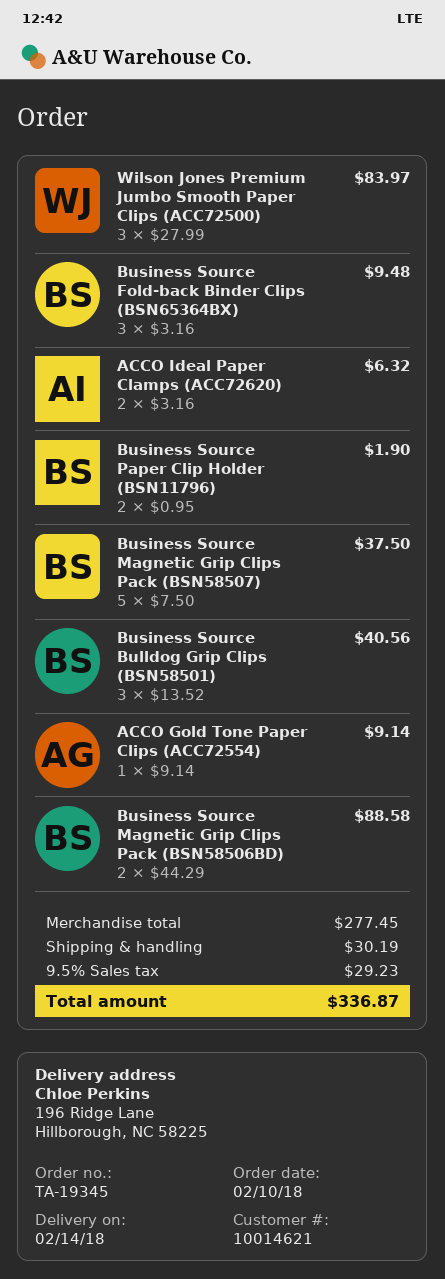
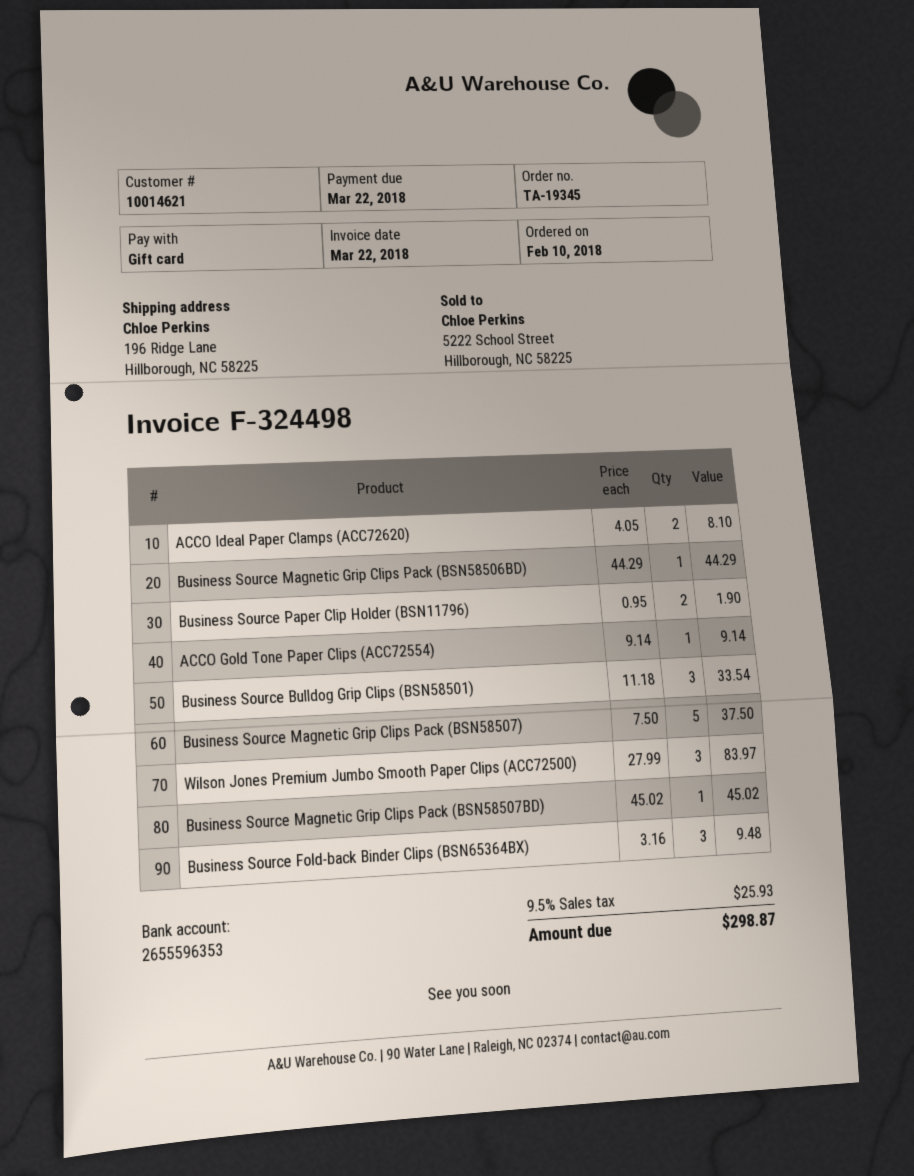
ACCO Ideal Paper Clamps (ACC72620): 2 x 3.16 = 6.32 -> 2 x 4.05 = 8.10
Business Source Bulldog Grip Clips (BSN58501): 3 x 13.52 = 40.56 -> 3 x 11.18 = 33.54
Business Source Magnetic Grip Clips Pack (BSN58506BD): 2 x 44.29 = 88.58 -> 1 x 44.29 = 44.29
Business Source Magnetic Grip Clips Pack (BSN58507BD): none -> 1 x 45.02 = 45.02
shipping: 30.19 -> none
tax: 9.5% = 29.23 -> 9.5% = 25.93
total: 336.87 -> 298.87

